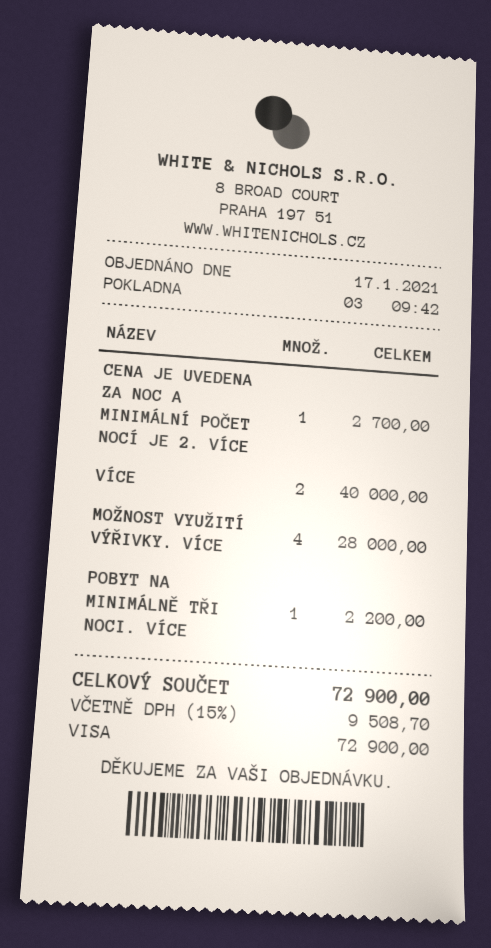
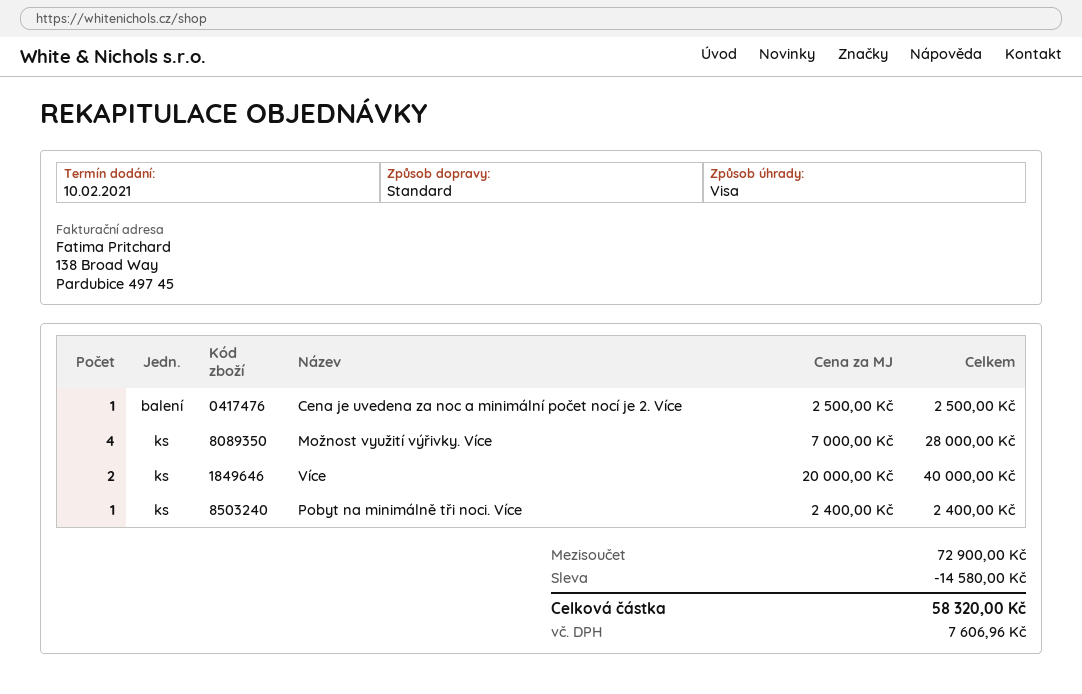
CENA JE UVEDENA ZA NOC A MINIMÁLNÍ POČET NOCÍ JE 2. VÍCE: 1 for 2700.00 -> 1 for 2500.00
POBYT NA MINIMÁLNĚ TŘI NOCI. VÍCE: 1 for 2200.00 -> 1 for 2400.00
discount: none -> 14580.00
tax: 9508.70 -> 7606.96
total: 72900.00 -> 58320.00

